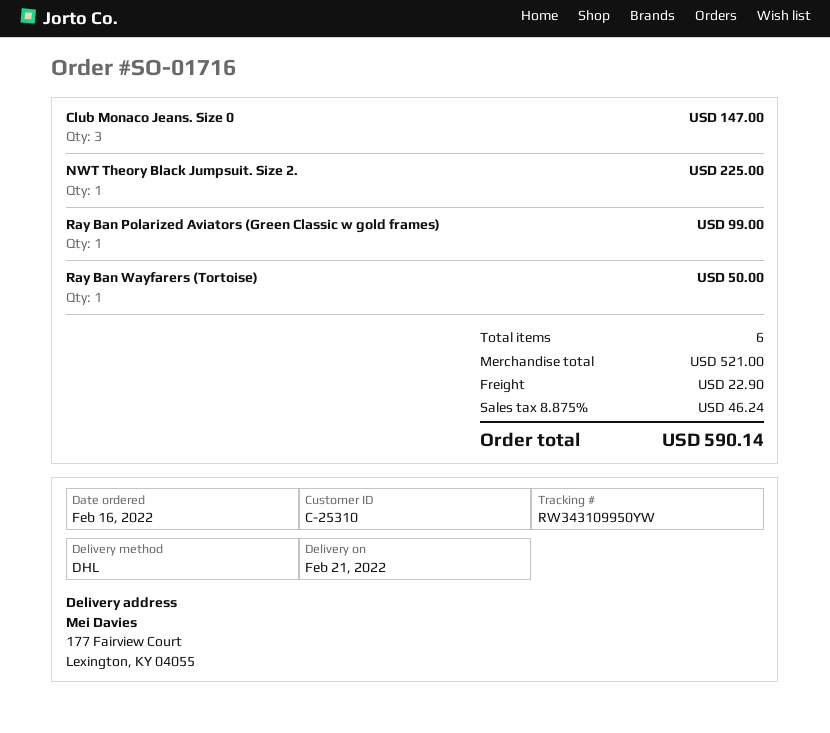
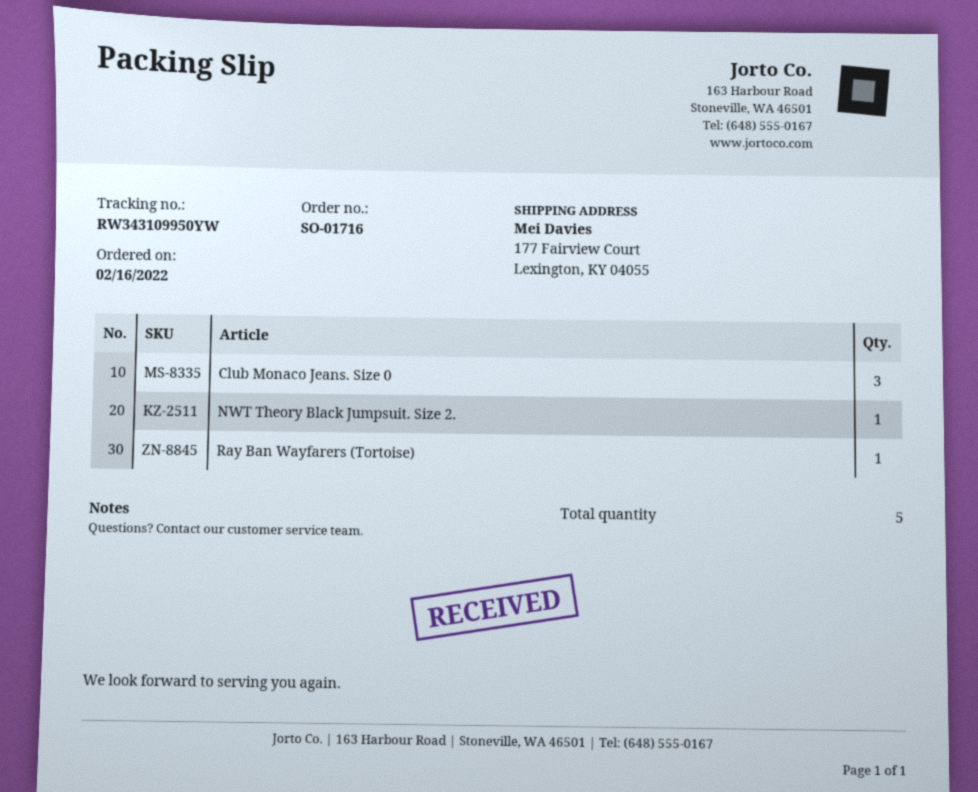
Ray Ban Polarized Aviators (Green Classic w gold frames): 1 -> none
total quantity: 6 -> 5

